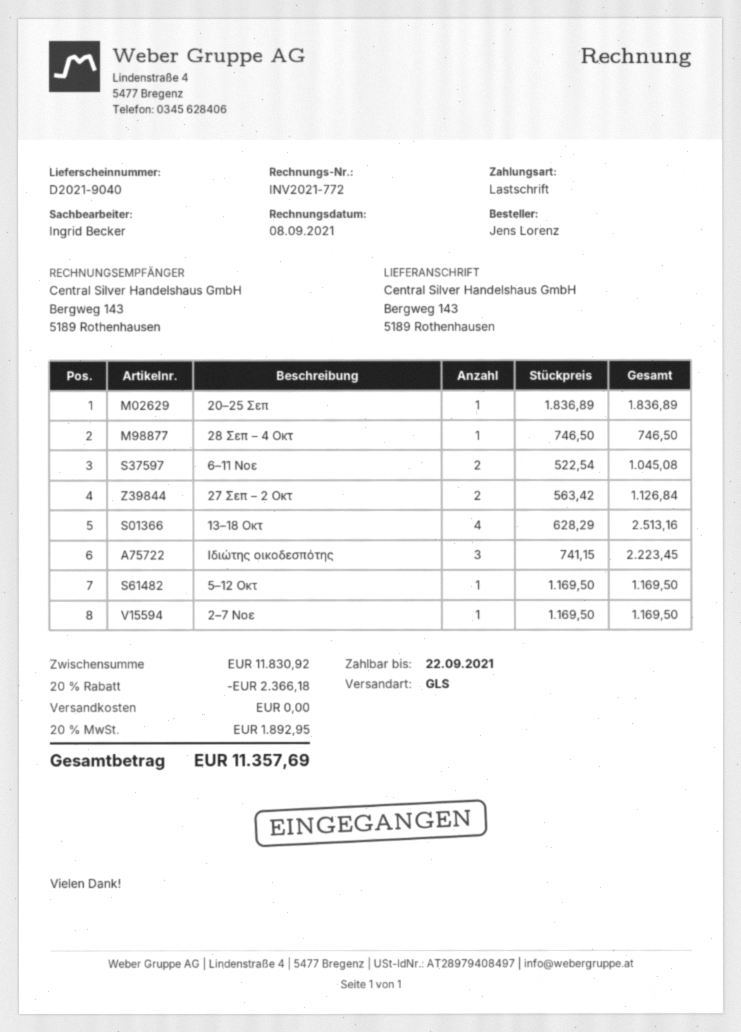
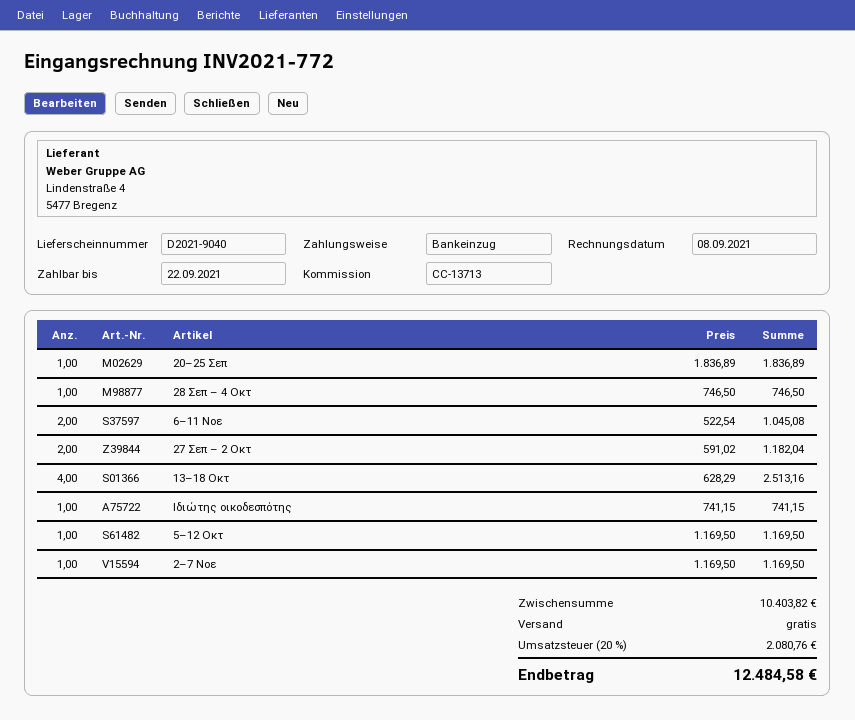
27 Σεπ – 2 Οκτ: 2 x 563.42 = 1126.84 -> 2 x 591.02 = 1182.04
Ιδιώτης οικοδεσπότης: 3 x 741.15 = 2223.45 -> 1 x 741.15 = 741.15
subtotal: 11830.92 -> 10403.82
discount: 20% = 2366.18 -> none
tax: 20% = 1892.95 -> 20% = 2080.76
total: 11357.69 -> 12484.58

